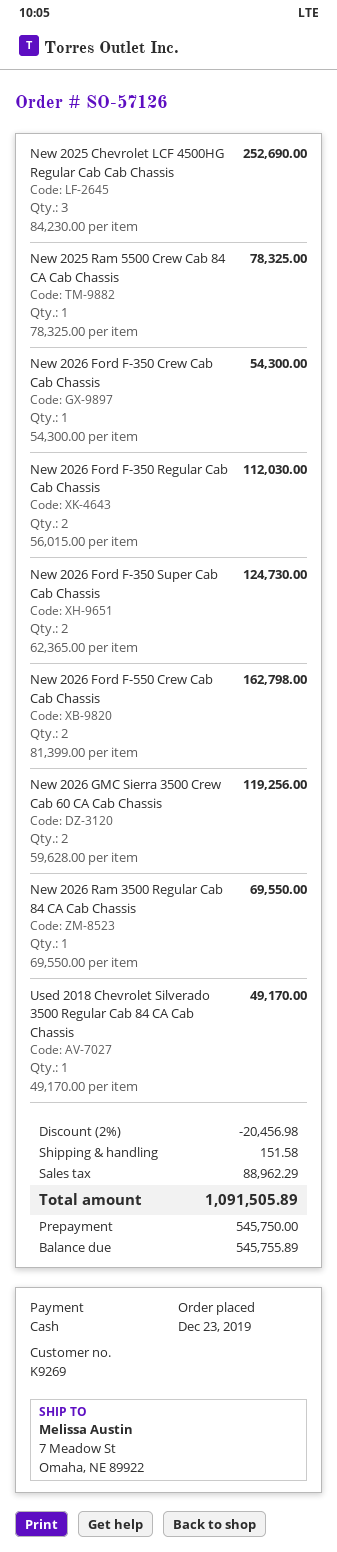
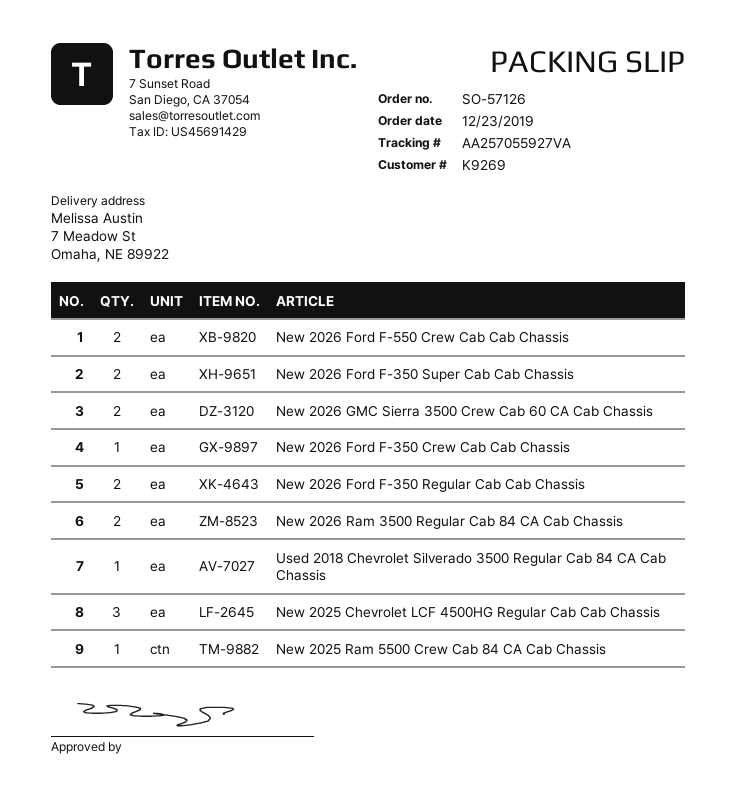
New 2026 Ram 3500 Regular Cab 84 CA Cab Chassis: 1 -> 2

